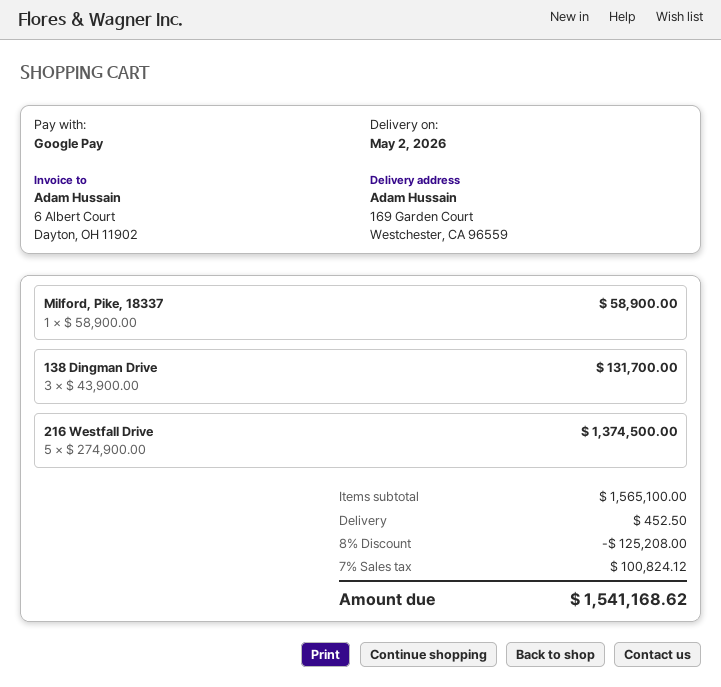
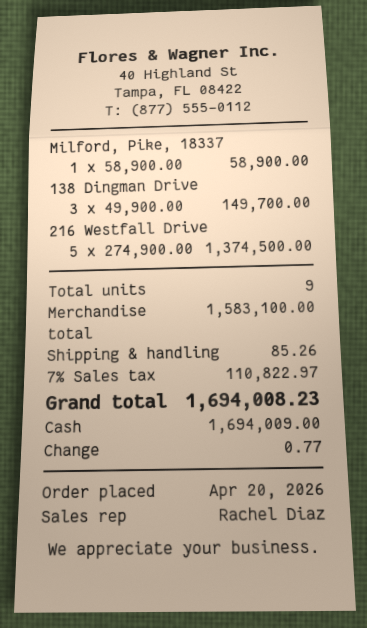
payment method: Google Pay -> cash
138 Dingman Drive: 3 x 43900.00 = 131700.00 -> 3 x 49900.00 = 149700.00
subtotal: 1565100.00 -> 1583100.00
discount: 8% = 125208.00 -> none
shipping: 452.50 -> 85.26
tax: 7% = 100824.12 -> 7% = 110822.97
total: 1541168.62 -> 1694008.23

